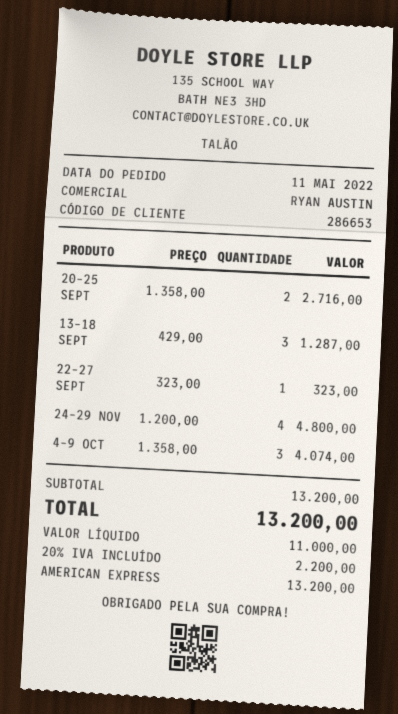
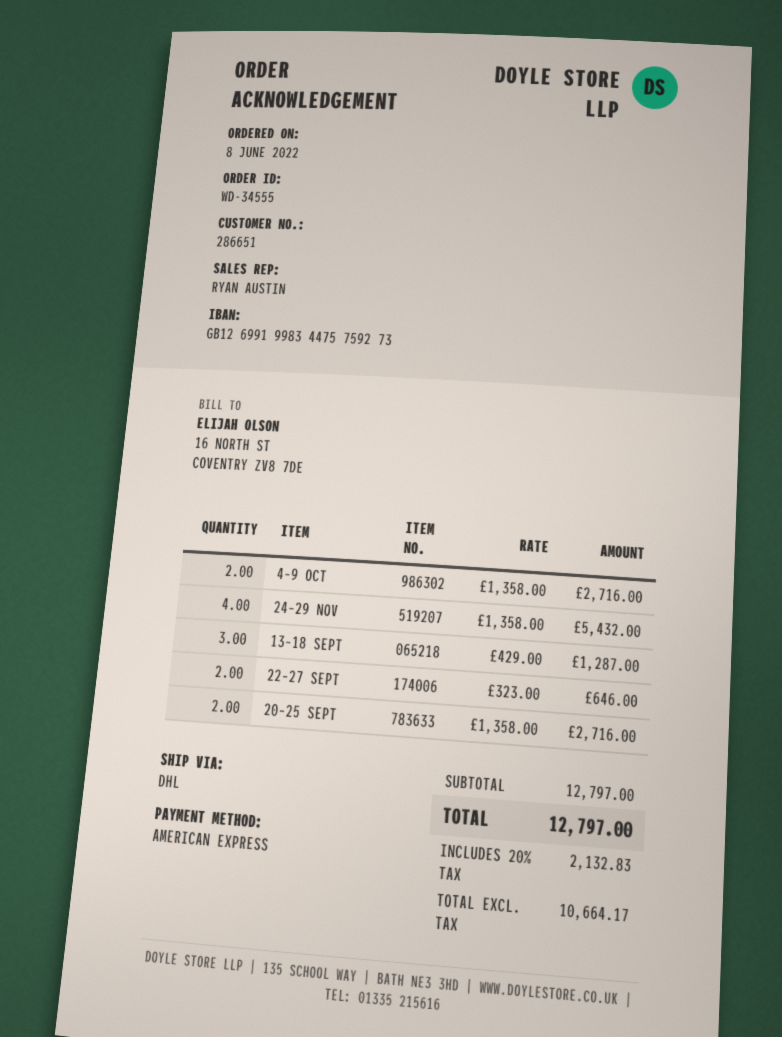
order date: 2022-05-11 -> 2022-06-08
customer number: 286653 -> 286651
22–27 SEPT: 1 x 323.00 = 323.00 -> 2 x 323.00 = 646.00
24–29 NOV: 4 x 1200.00 = 4800.00 -> 4 x 1358.00 = 5432.00
4–9 OCT: 3 x 1358.00 = 4074.00 -> 2 x 1358.00 = 2716.00
subtotal: 13200.00 -> 12797.00
net: 11000.00 -> 10664.17
tax: 20% = 2200.00 -> 20% = 2132.83
total: 13200.00 -> 12797.00

